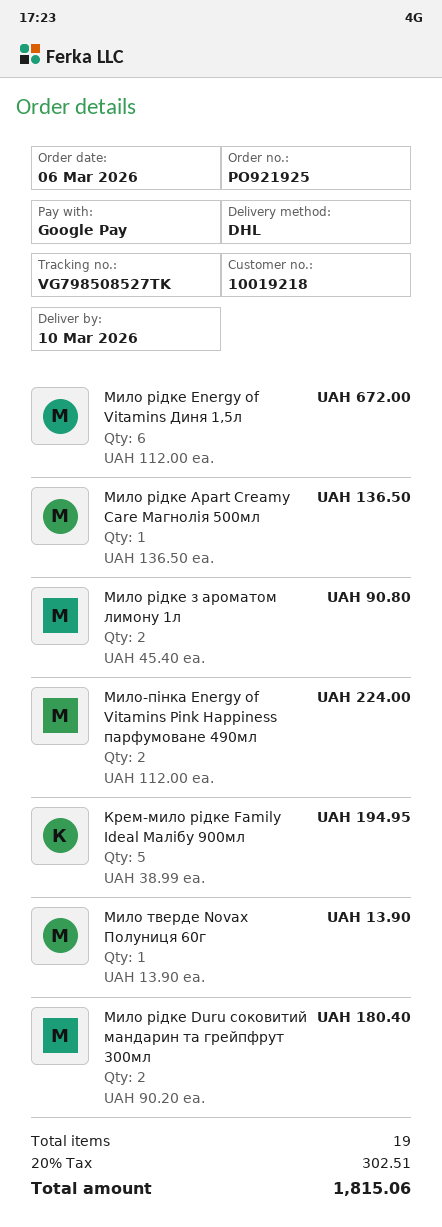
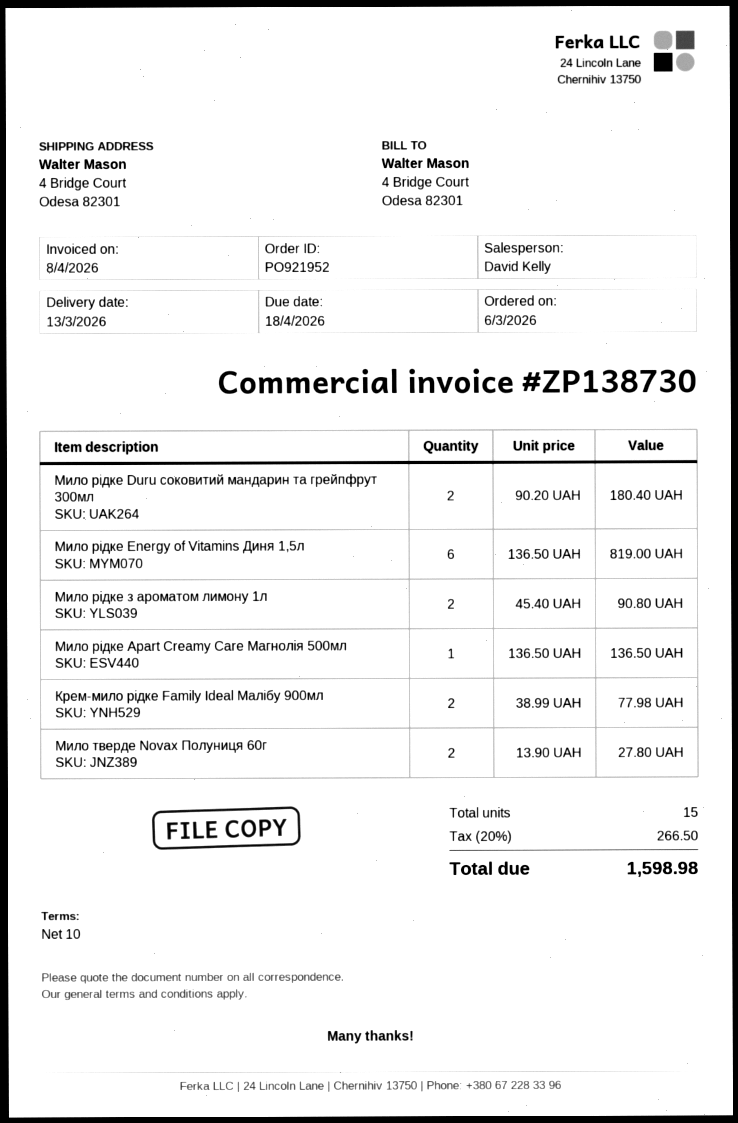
order number: PO921925 -> PO921952
delivery date: 2026-03-10 -> 2026-03-13
Мило рідке Energy of Vitamins Диня 1,5л: 6 x 112.00 = 672.00 -> 6 x 136.50 = 819.00
Мило-пінка Energy of Vitamins Pink Happiness парфумоване 490мл: 2 x 112.00 = 224.00 -> none
Крем-мило рідке Family Ideal Малібу 900мл: 5 x 38.99 = 194.95 -> 2 x 38.99 = 77.98
Мило тверде Novax Полуниця 60г: 1 x 13.90 = 13.90 -> 2 x 13.90 = 27.80
total quantity: 19 -> 15
tax: 20% = 302.51 -> 20% = 266.50
total: 1815.06 -> 1598.98

